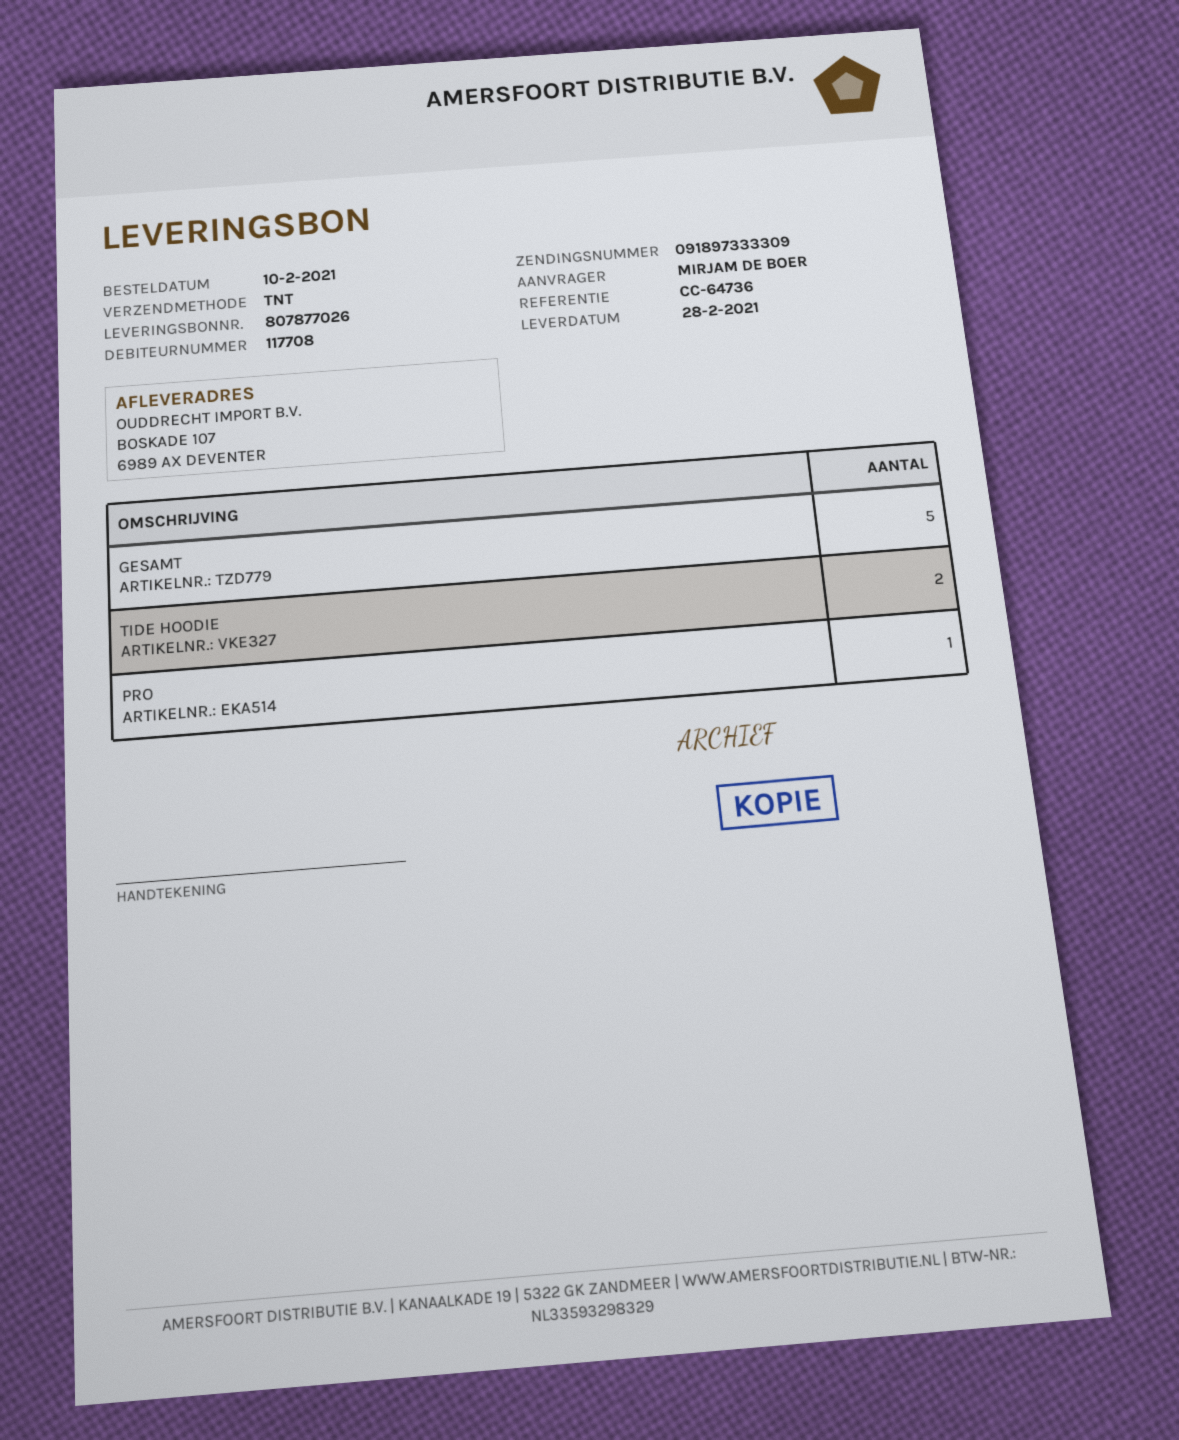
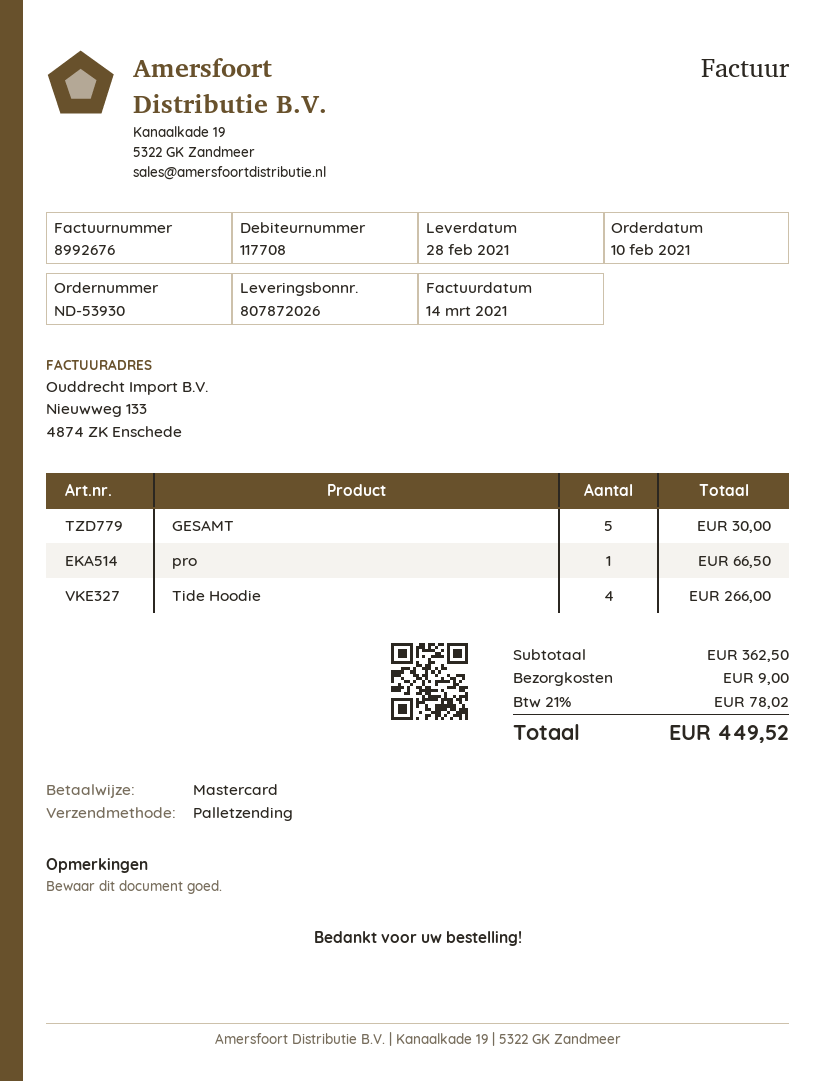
delivery note number: 807877026 -> 807872026
shipping method: TNT -> pallet freight
TIDE HOODIE: 2 -> 4

